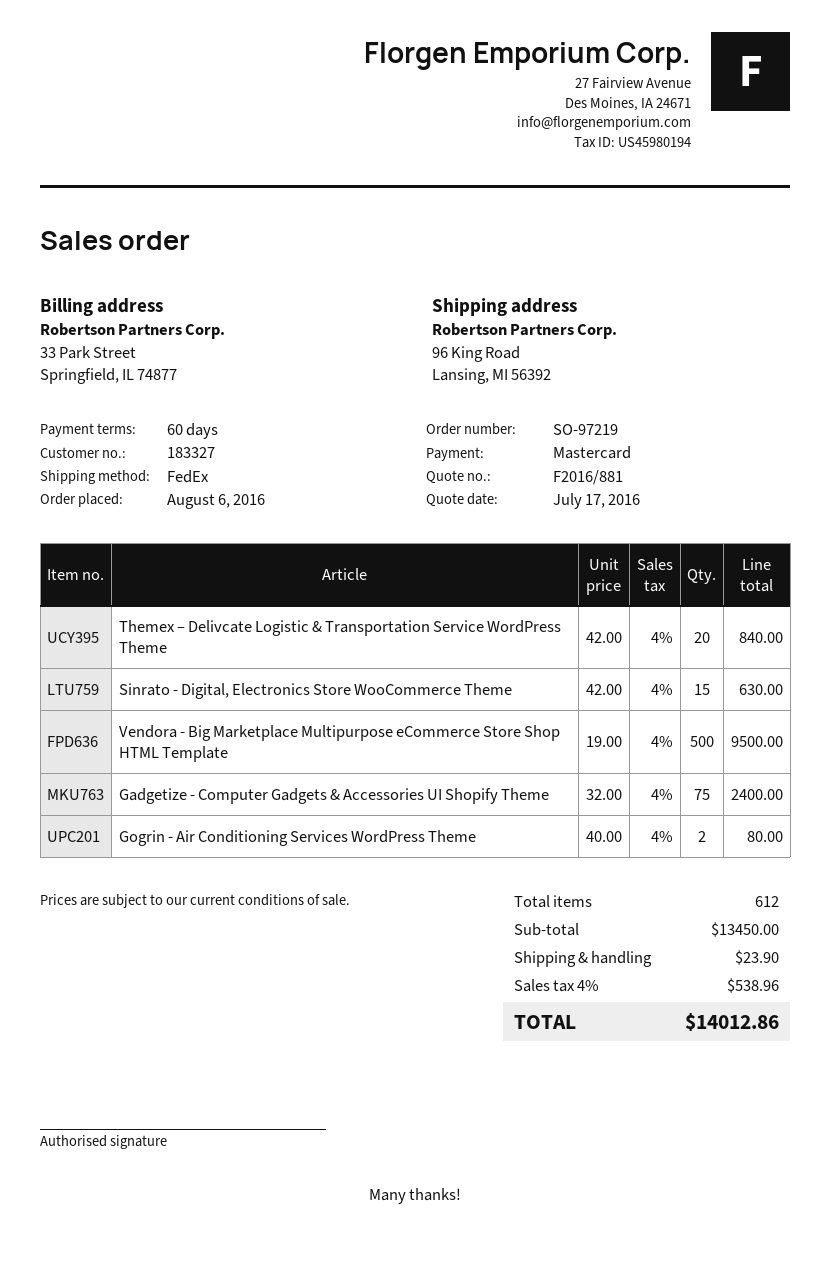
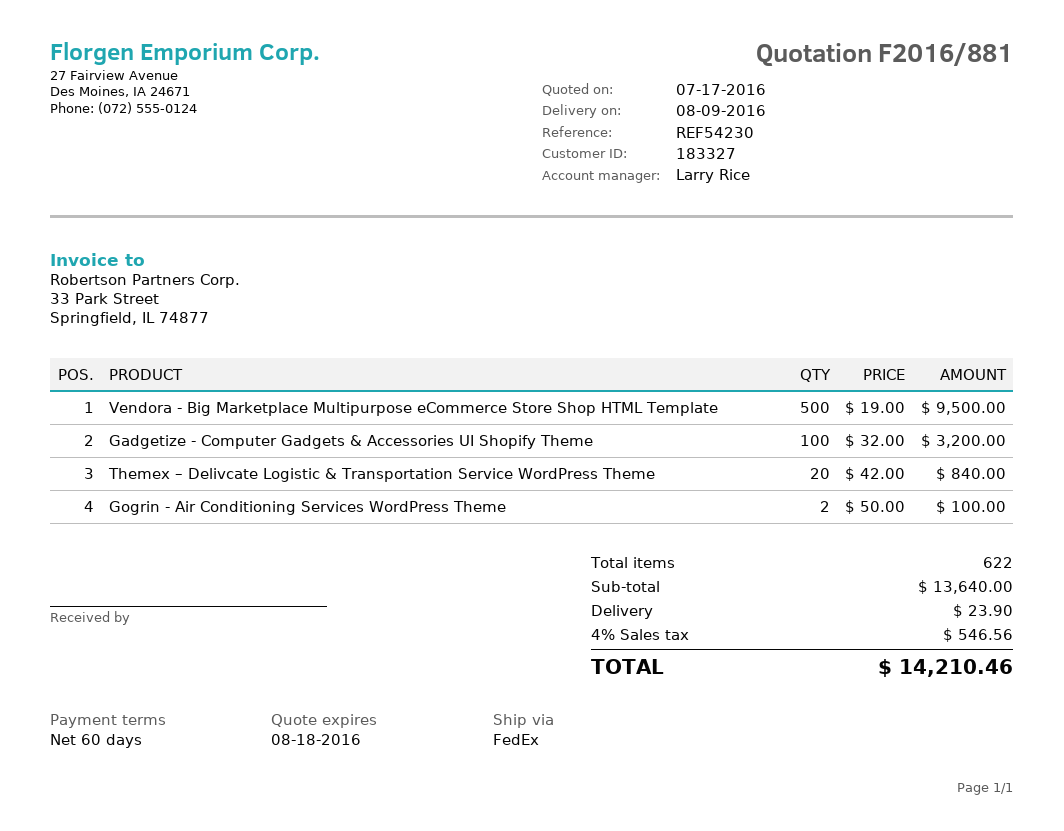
Sinrato - Digital, Electronics Store WooCommerce Theme: 15 x 42.00 = 630.00 -> none
Gadgetize - Computer Gadgets & Accessories UI Shopify Theme: 75 x 32.00 = 2400.00 -> 100 x 32.00 = 3200.00
Gogrin - Air Conditioning Services WordPress Theme: 2 x 40.00 = 80.00 -> 2 x 50.00 = 100.00
total quantity: 612 -> 622
subtotal: 13450.00 -> 13640.00
tax: 4% = 538.96 -> 4% = 546.56
total: 14012.86 -> 14210.46

